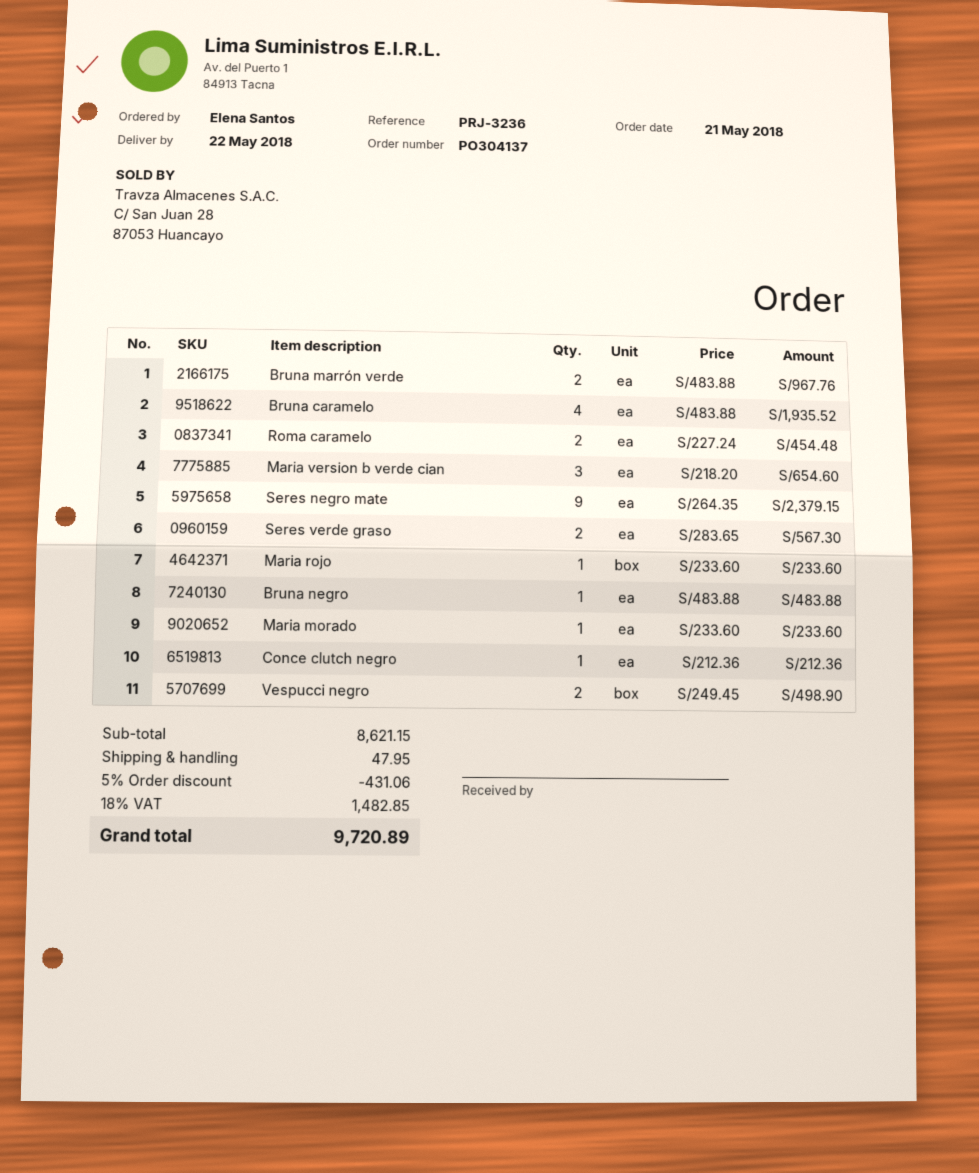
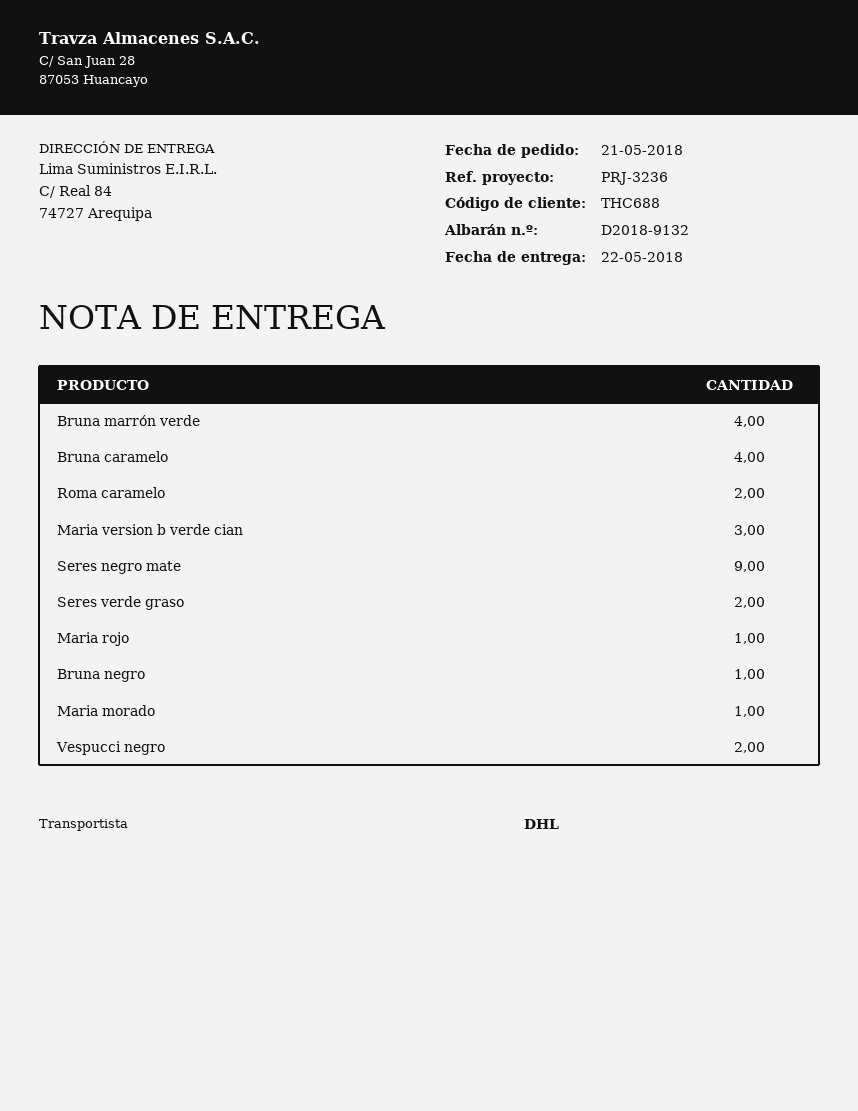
Bruna marrón verde: 2 -> 4
Conce clutch negro: 1 -> none

